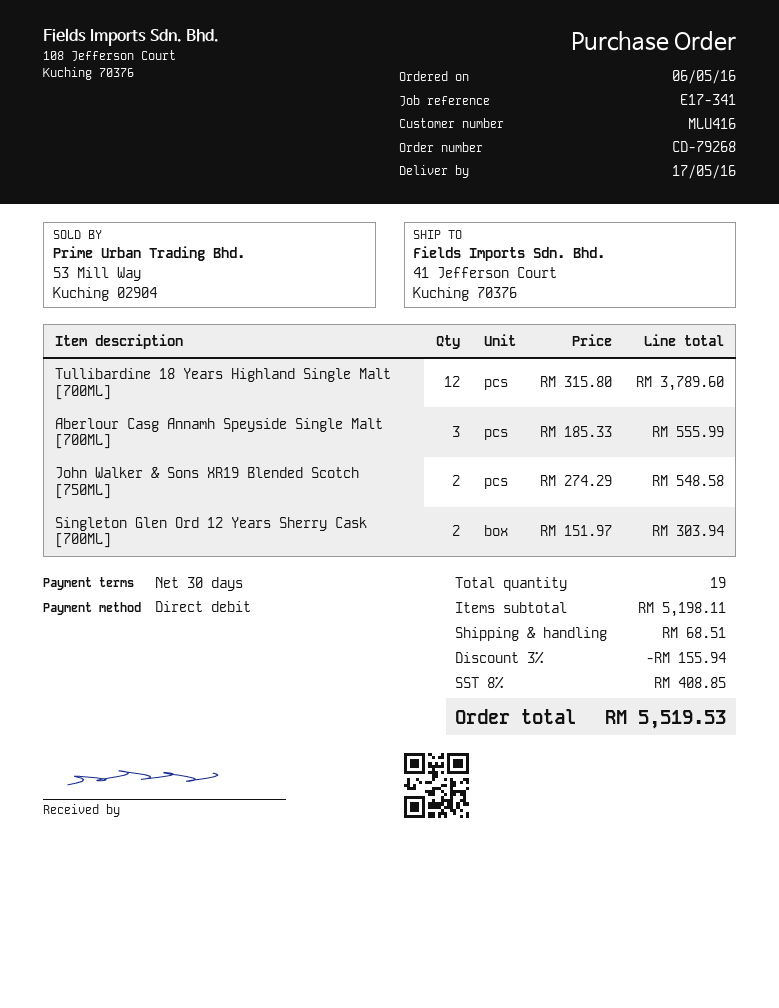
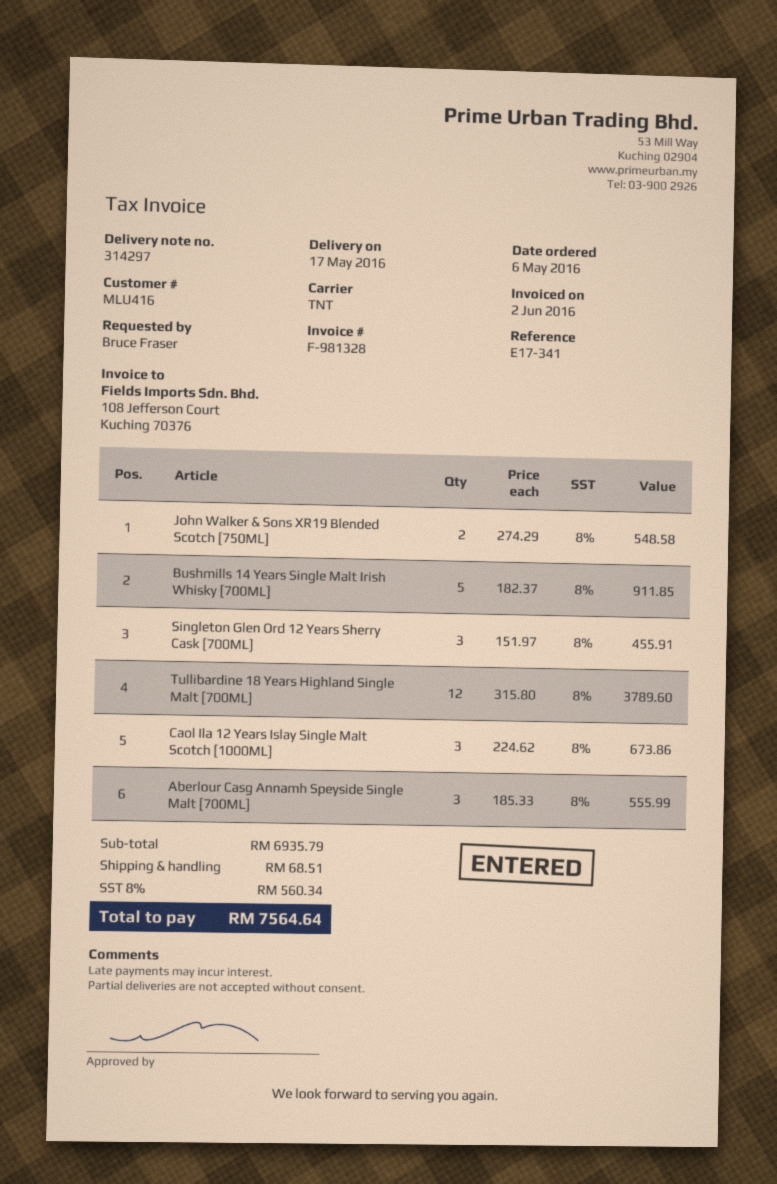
Singleton Glen Ord 12 Years Sherry Cask [700ML]: 2 x 151.97 = 303.94 -> 3 x 151.97 = 455.91
Bushmills 14 Years Single Malt Irish Whisky [700ML]: none -> 5 x 182.37 = 911.85
Caol Ila 12 Years Islay Single Malt Scotch [1000ML]: none -> 3 x 224.62 = 673.86
subtotal: 5198.11 -> 6935.79
discount: 3% = 155.94 -> none
tax: 8% = 408.85 -> 8% = 560.34
total: 5519.53 -> 7564.64

